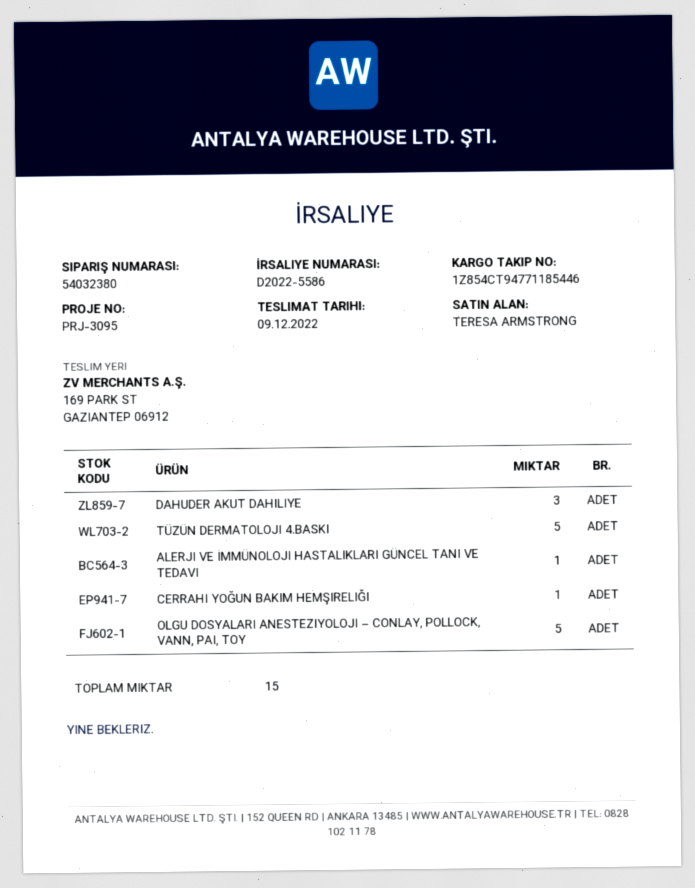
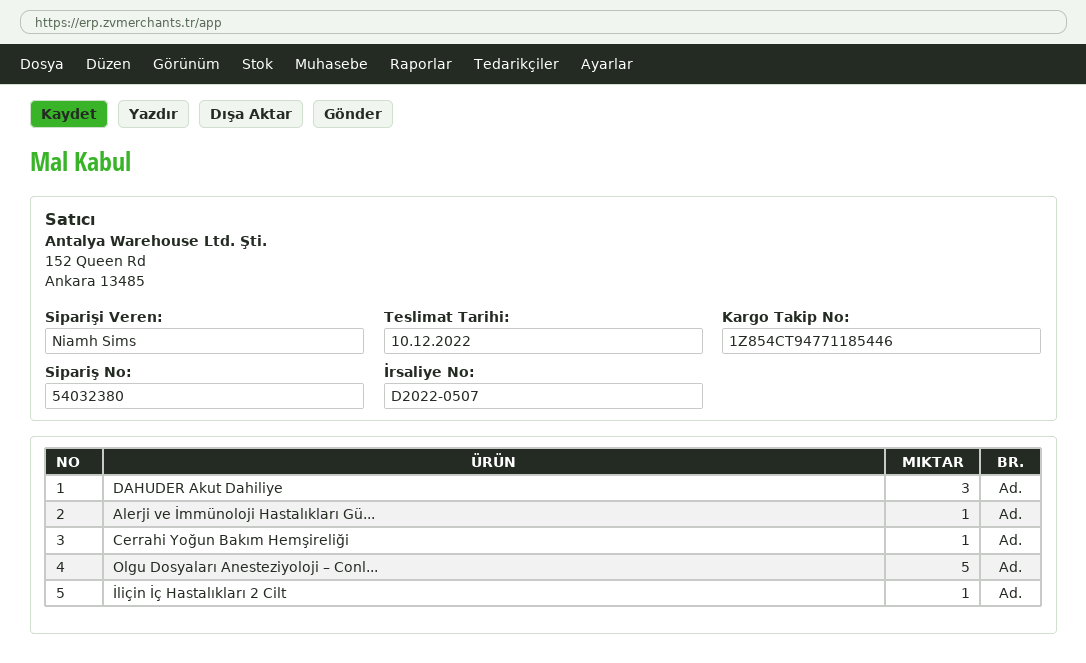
delivery note number: D2022-5586 -> D2022-0507
delivery date: 2022-12-09 -> 2022-12-10
ordered by: TERESA ARMSTRONG -> Niamh Sims
TÜZÜN DERMATOLOJI 4.BASKI: 5 -> none
İliçin İç Hastalıkları 2 Cilt: none -> 1

